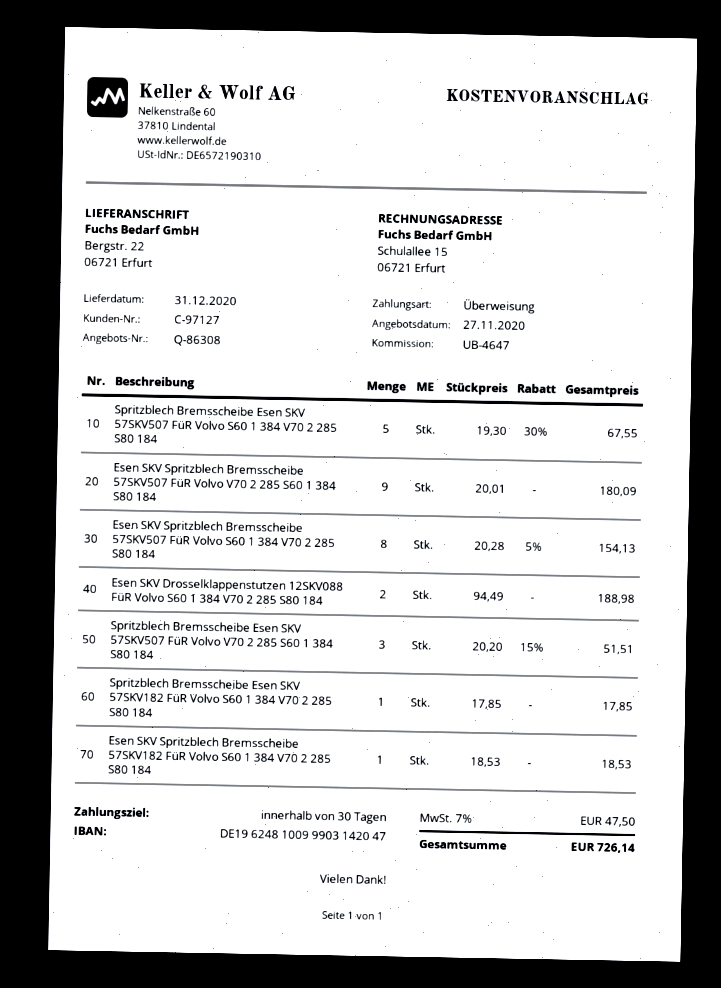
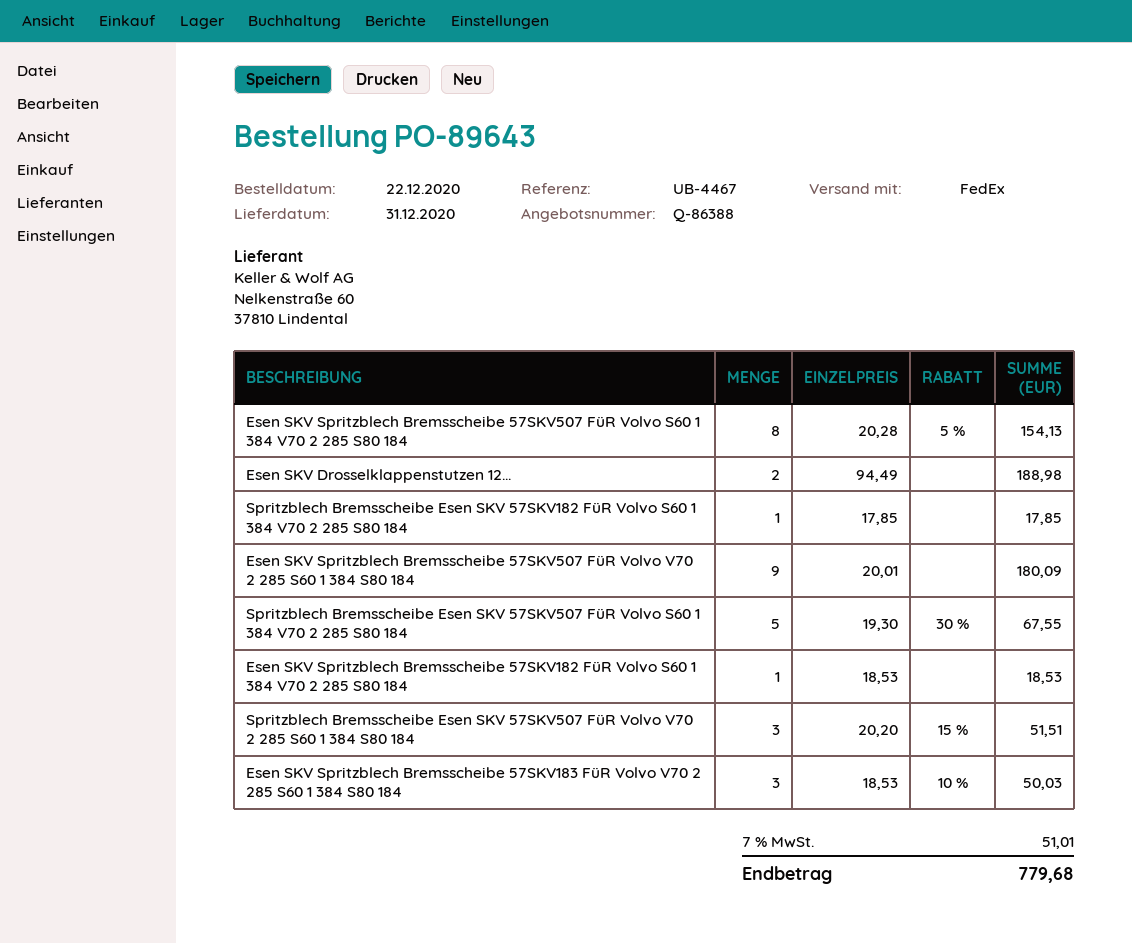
quote number: Q-86308 -> Q-86388
reference: UB-4647 -> UB-4467
Esen SKV Spritzblech Bremsscheibe 57SKV183 FüR Volvo V70 2 285 S60 1 384 S80 184: none -> 3 x 18.53 - 10% = 50.03
tax: 7% = 47.50 -> 7% = 51.01
total: 726.14 -> 779.68

